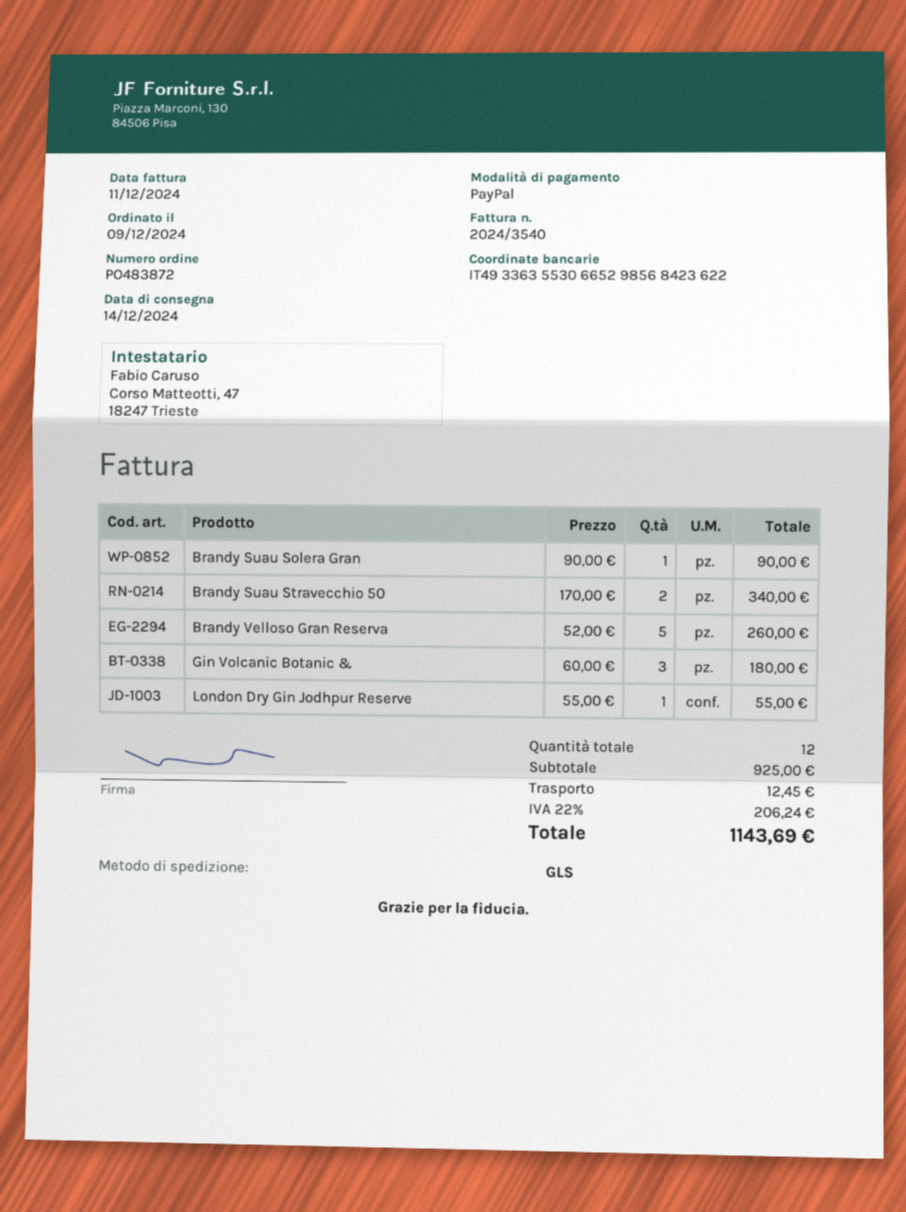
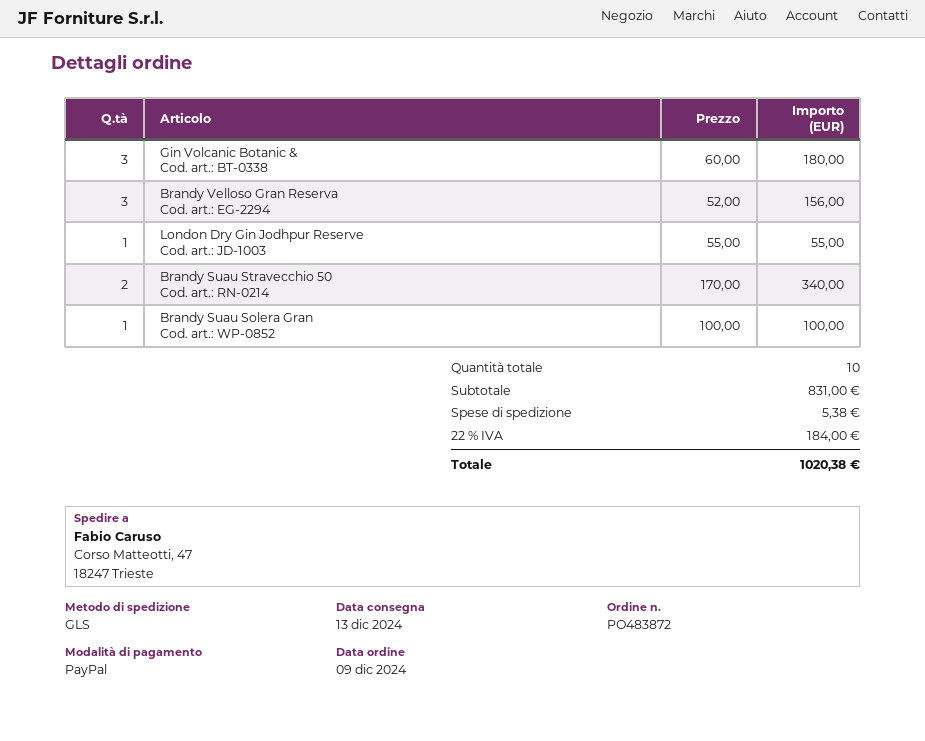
delivery date: 2024-12-14 -> 2024-12-13
Brandy Suau Solera Gran: 1 x 90.00 = 90.00 -> 1 x 100.00 = 100.00
Brandy Velloso Gran Reserva: 5 x 52.00 = 260.00 -> 3 x 52.00 = 156.00
total quantity: 12 -> 10
subtotal: 925.00 -> 831.00
shipping: 12.45 -> 5.38
tax: 22% = 206.24 -> 22% = 184.00
total: 1143.69 -> 1020.38

